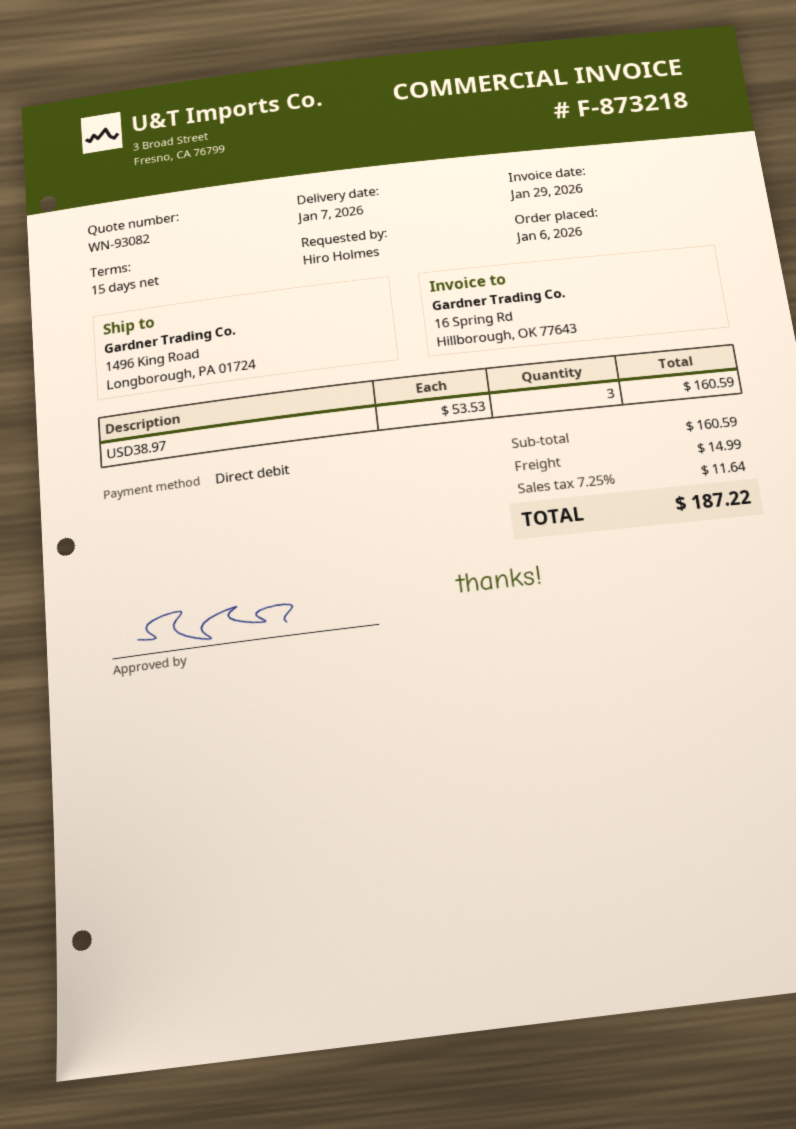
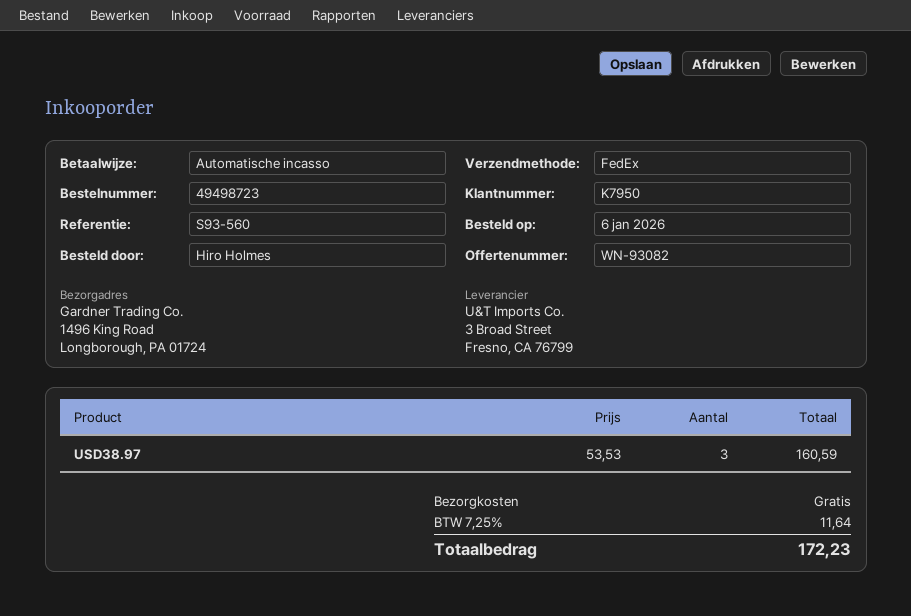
shipping: 14.99 -> 0.00
total: 187.22 -> 172.23

